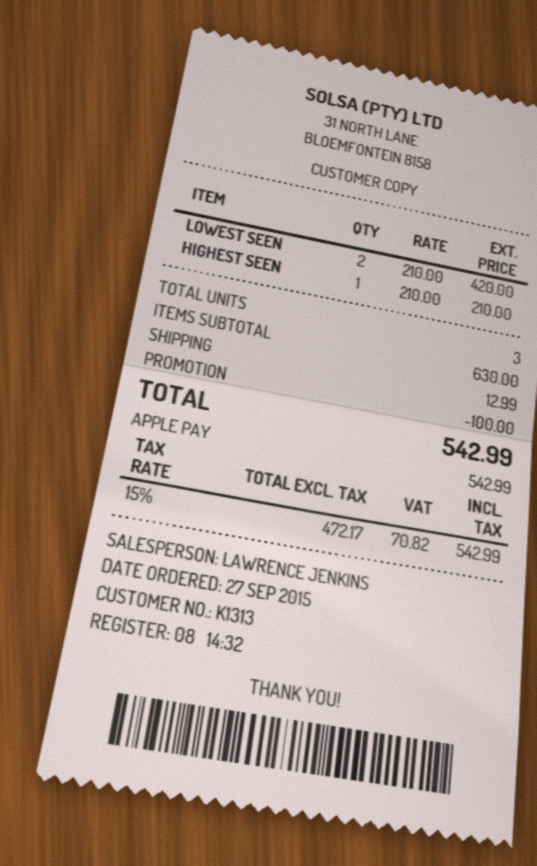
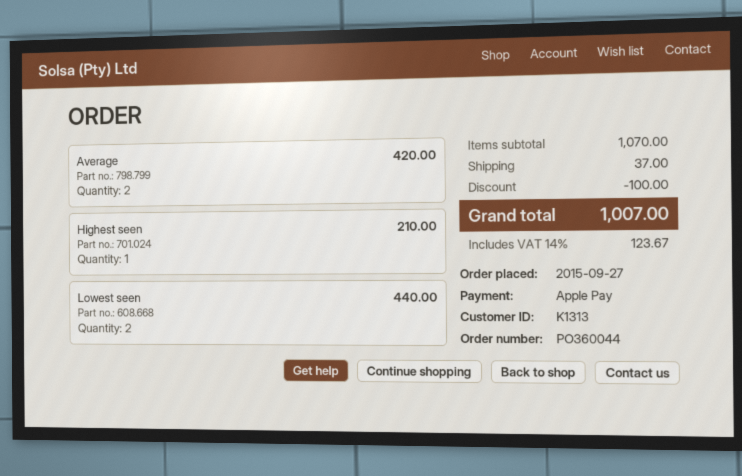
LOWEST SEEN: 2 for 420.00 -> 2 for 440.00
Average: none -> 2 for 420.00
subtotal: 630.00 -> 1070.00
shipping: 12.99 -> 37.00
tax: 15% = 70.82 -> 14% = 123.67
total: 542.99 -> 1007.00

